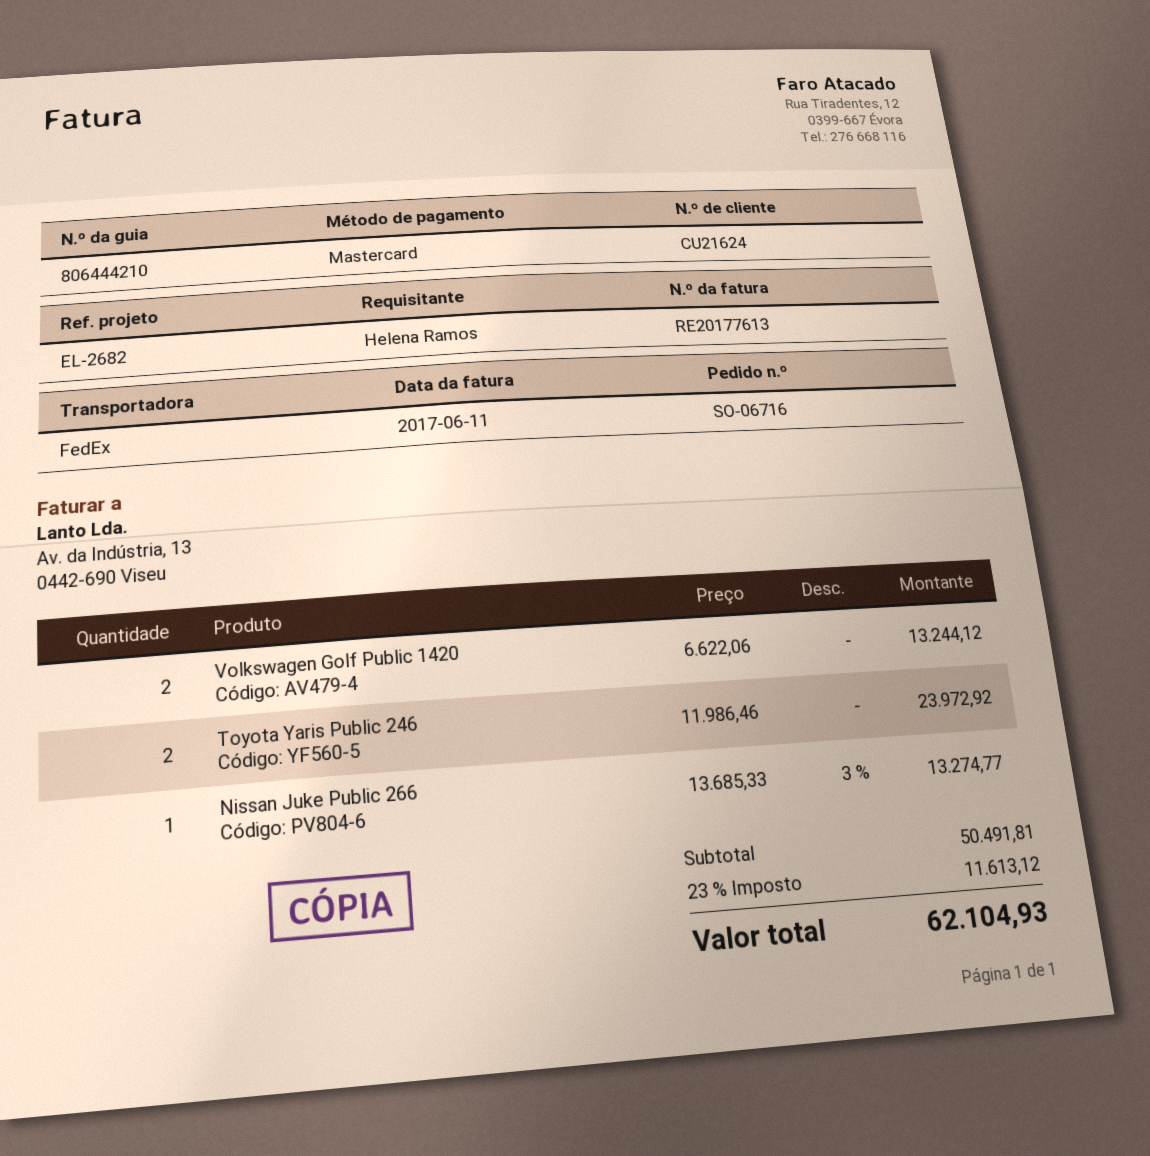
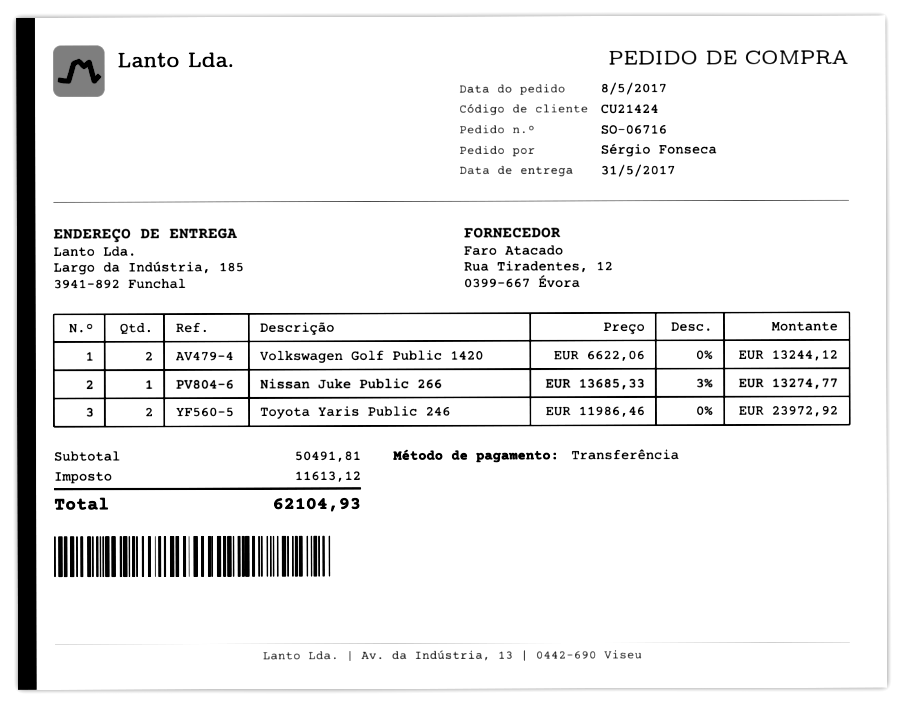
customer number: CU21624 -> CU21424
ordered by: Helena Ramos -> Sérgio Fonseca
payment method: Mastercard -> bank transfer

